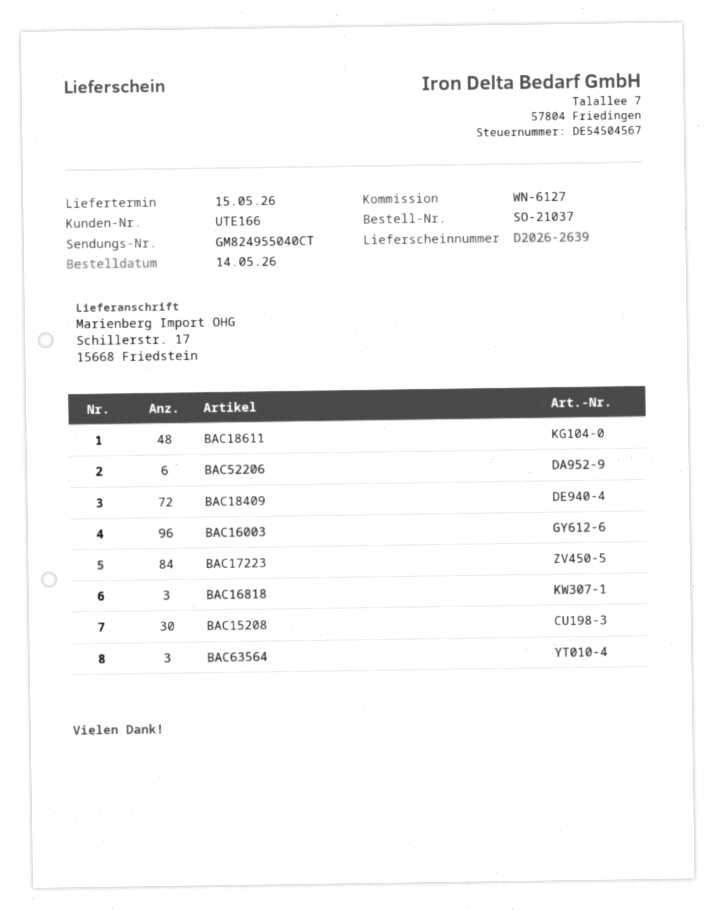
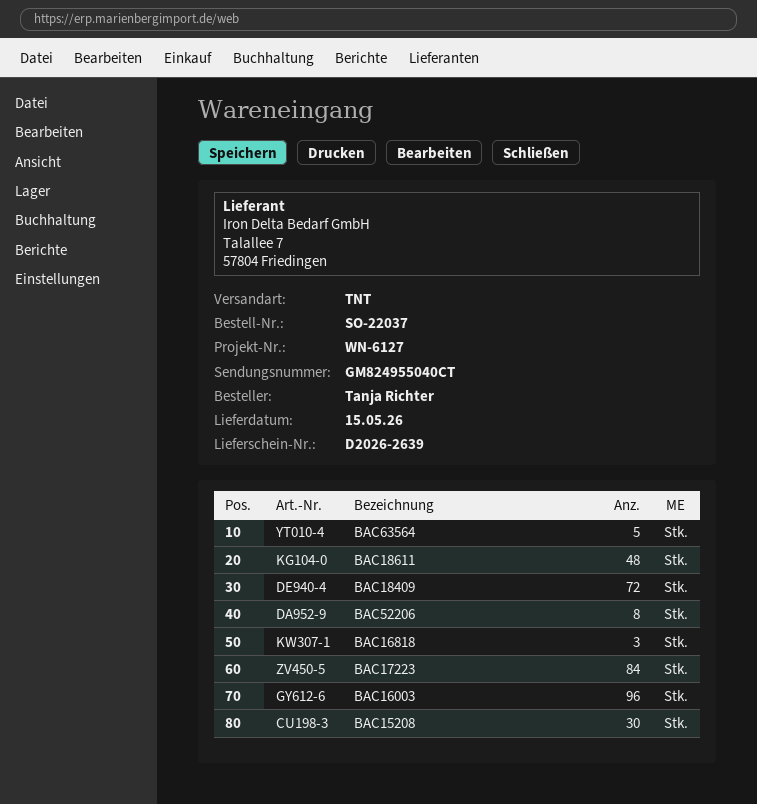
order number: SO-21037 -> SO-22037
BAC52206: 6 -> 8
BAC63564: 3 -> 5

